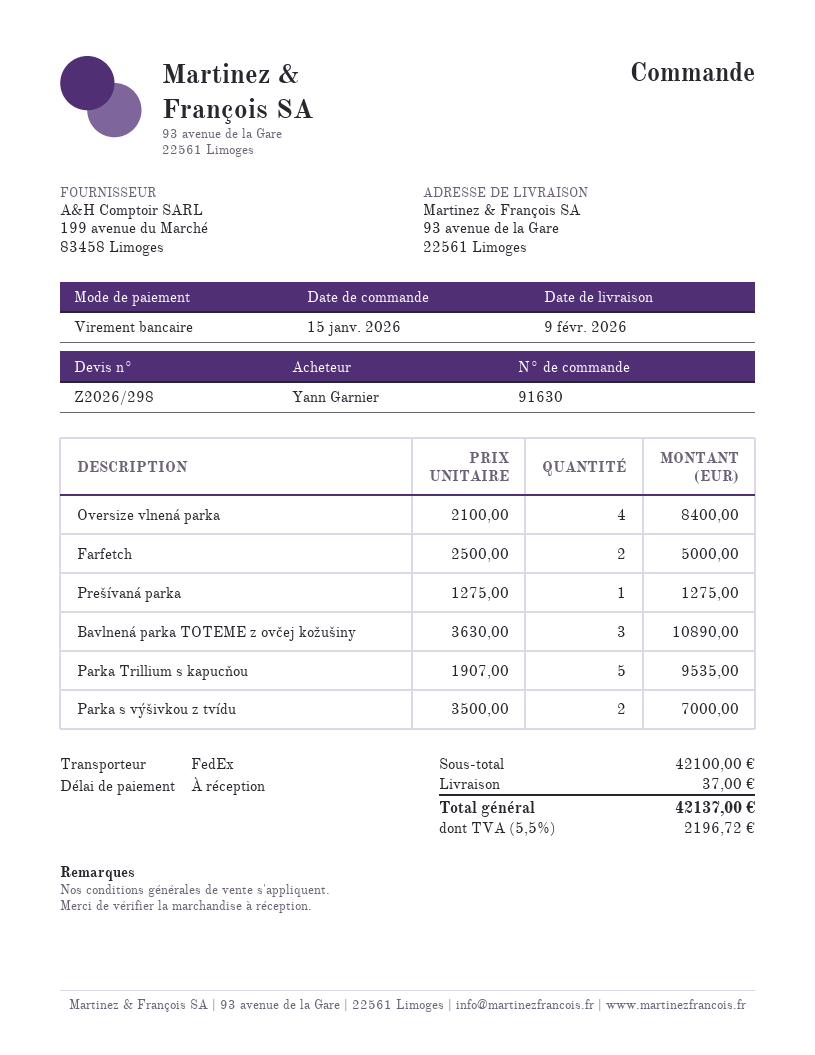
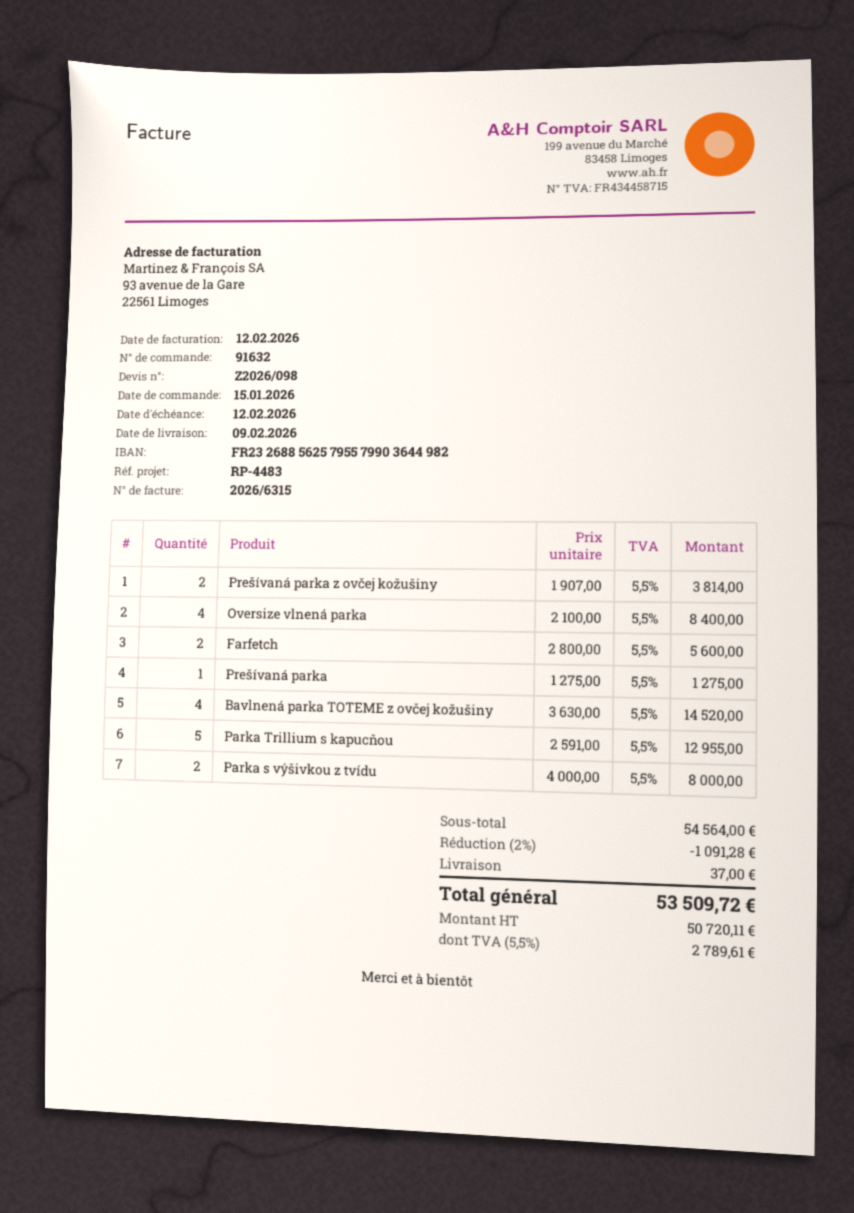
quote number: Z2026/298 -> Z2026/098
order number: 91630 -> 91632
Farfetch: 2 x 2500.00 = 5000.00 -> 2 x 2800.00 = 5600.00
Bavlnená parka TOTEME z ovčej kožušiny: 3 x 3630.00 = 10890.00 -> 4 x 3630.00 = 14520.00
Parka Trillium s kapucňou: 5 x 1907.00 = 9535.00 -> 5 x 2591.00 = 12955.00
Parka s výšivkou z tvídu: 2 x 3500.00 = 7000.00 -> 2 x 4000.00 = 8000.00
Prešívaná parka z ovčej kožušiny: none -> 2 x 1907.00 = 3814.00
subtotal: 42100.00 -> 54564.00
discount: none -> 2% = 1091.28
tax: 5.5% = 2196.72 -> 5.5% = 2789.61
total: 42137.00 -> 53509.72

